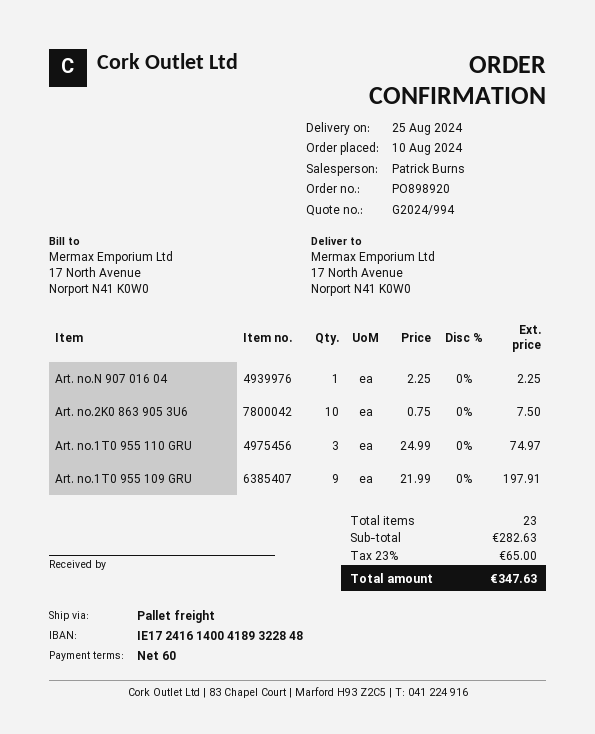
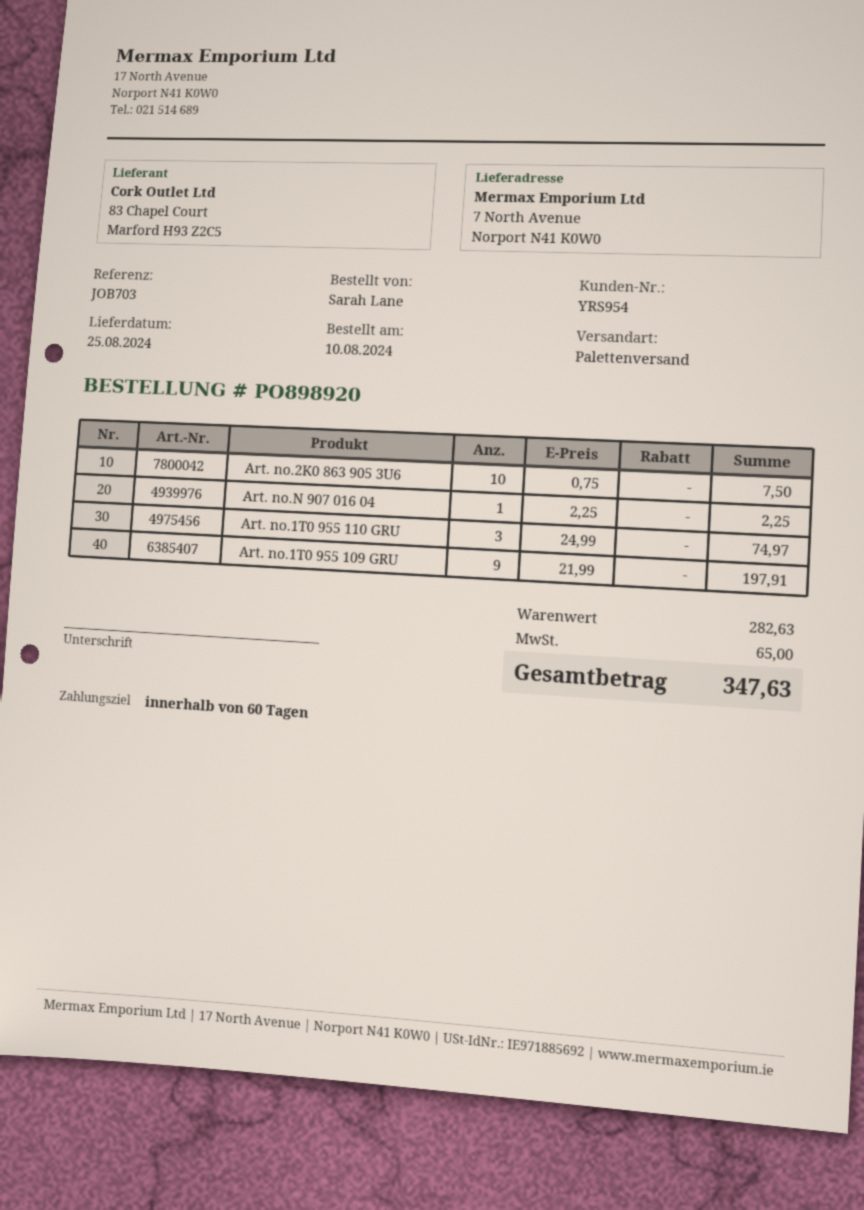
ship to: 17 North Avenue, Norport N41 K0W0 -> 7 North Avenue, Norport N41 K0W0

